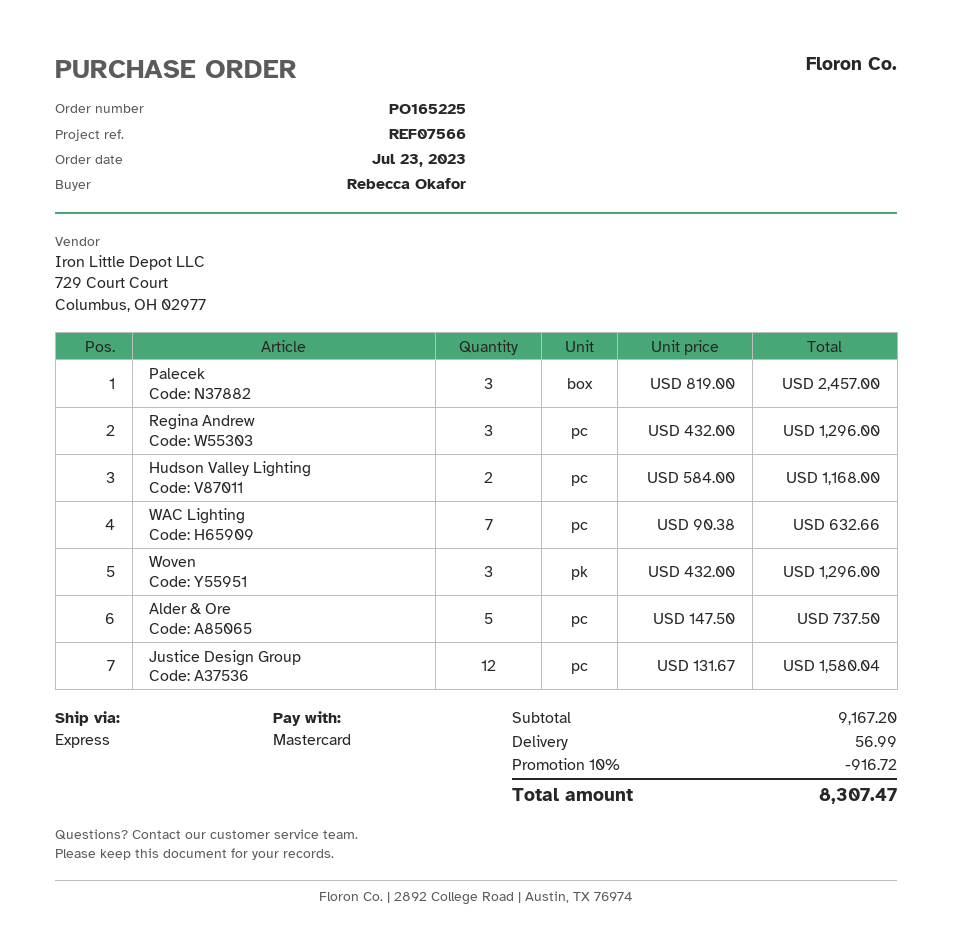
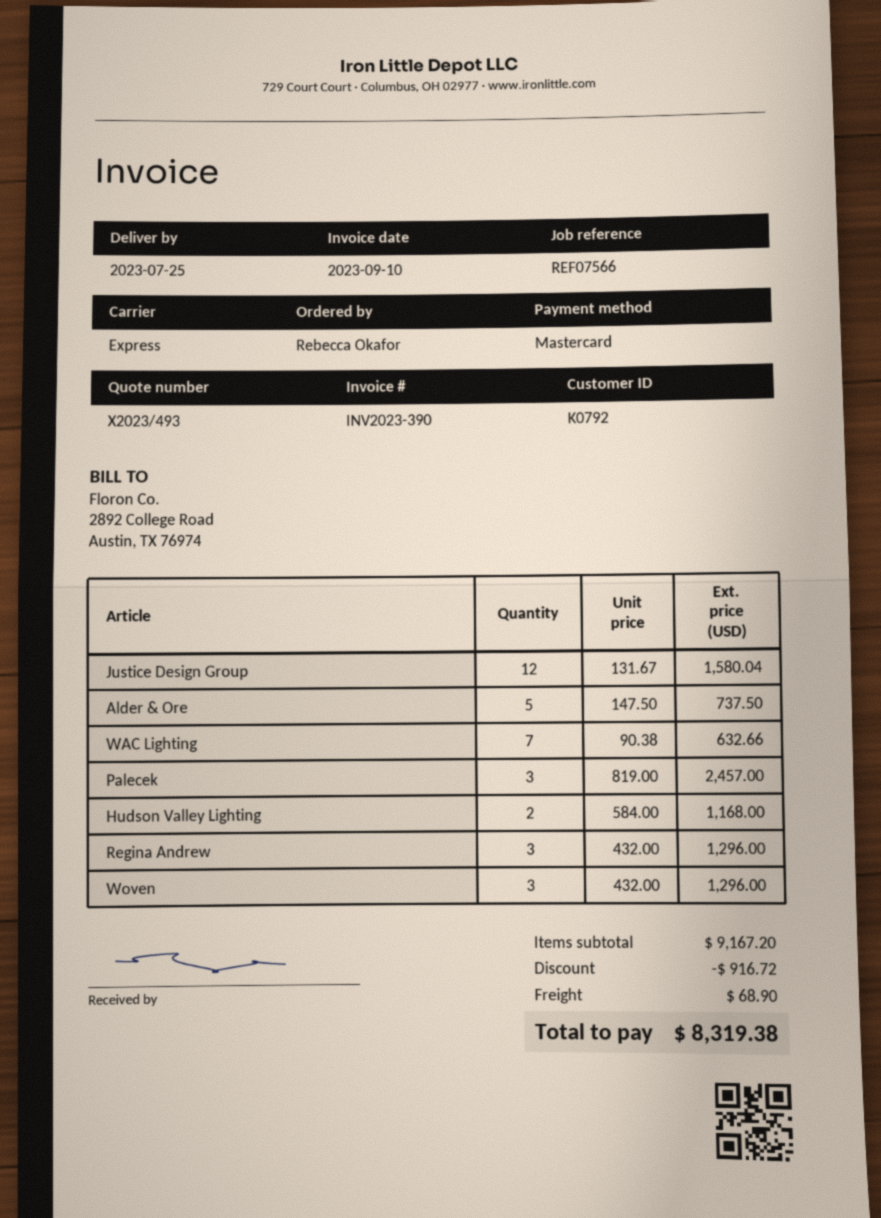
shipping: 56.99 -> 68.90
total: 8307.47 -> 8319.38

